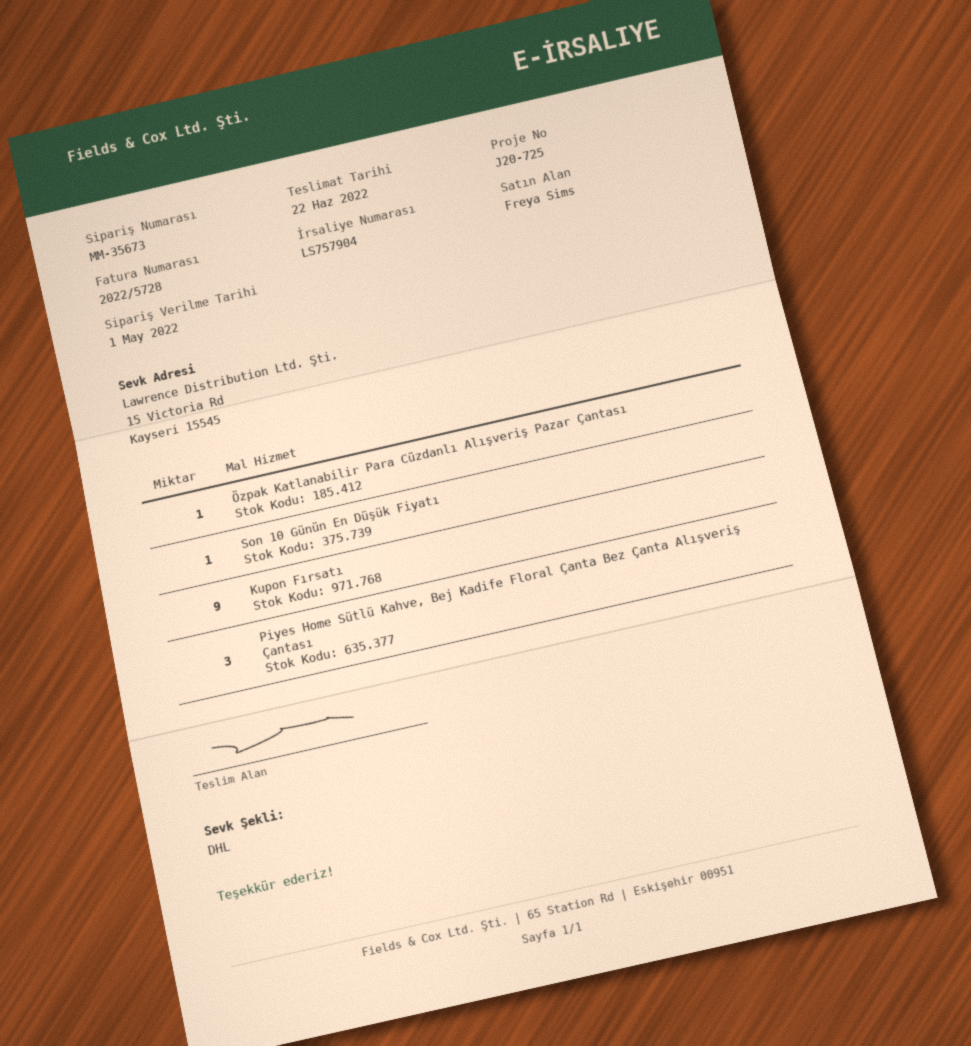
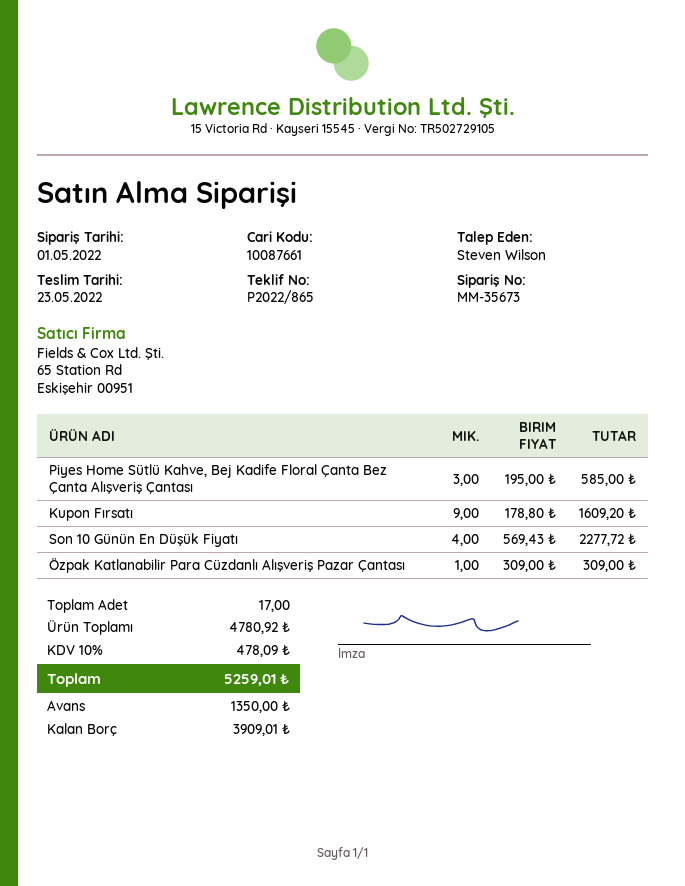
delivery date: 2022-06-22 -> 2022-05-23
ordered by: Freya Sims -> Steven Wilson
Son 10 Günün En Düşük Fiyatı: 1 -> 4

